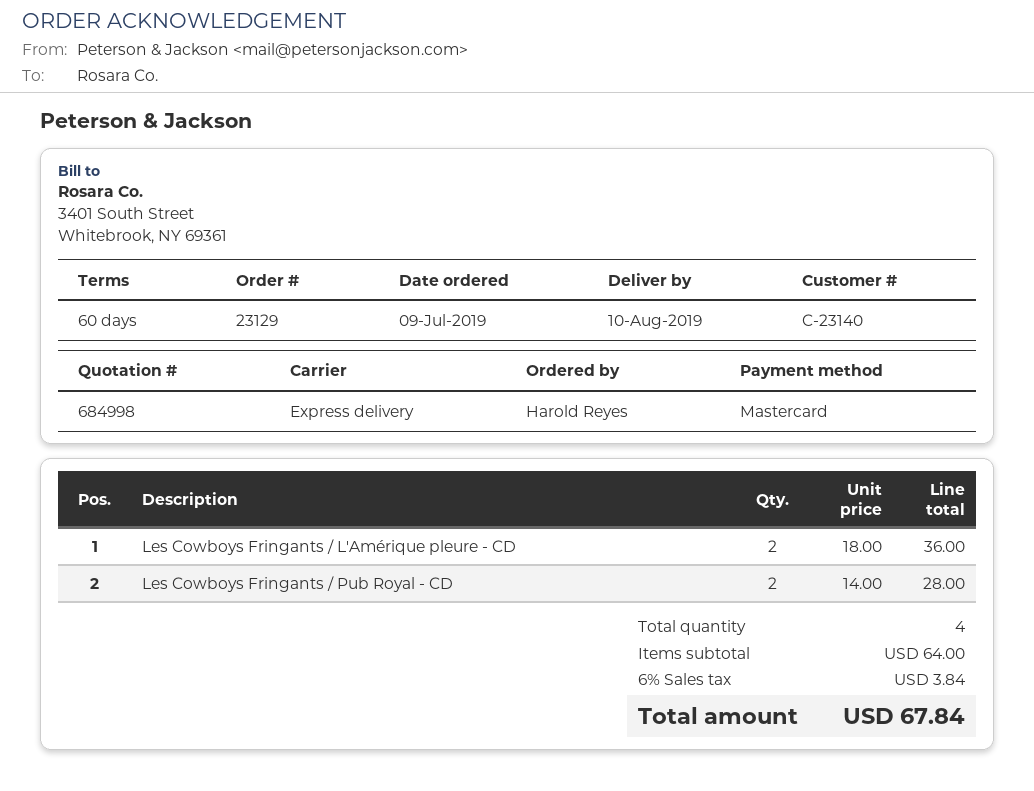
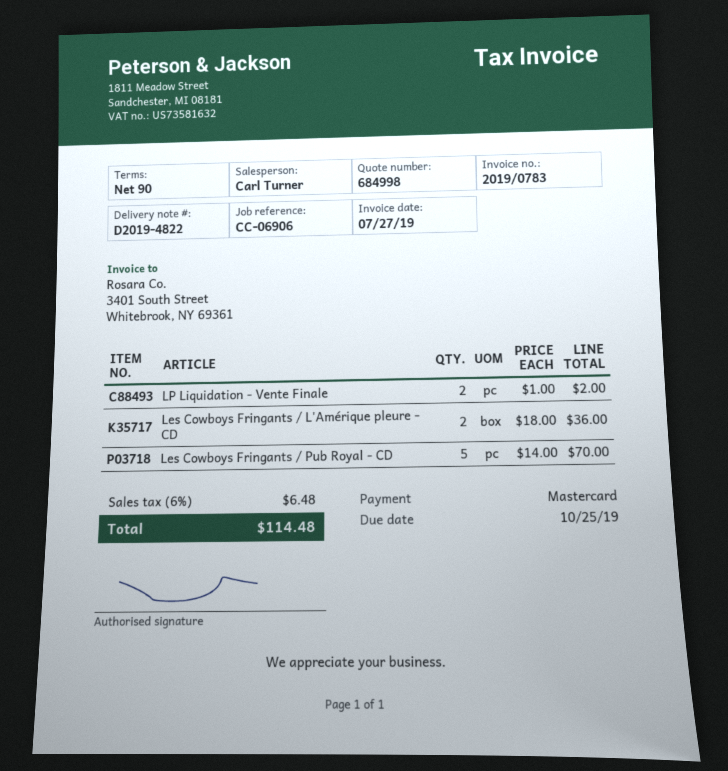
payment terms: 60 days -> 90 days
Les Cowboys Fringants / Pub Royal - CD: 2 x 14.00 = 28.00 -> 5 x 14.00 = 70.00
LP Liquidation - Vente Finale: none -> 2 x 1.00 = 2.00
tax: 6% = 3.84 -> 6% = 6.48
total: 67.84 -> 114.48

